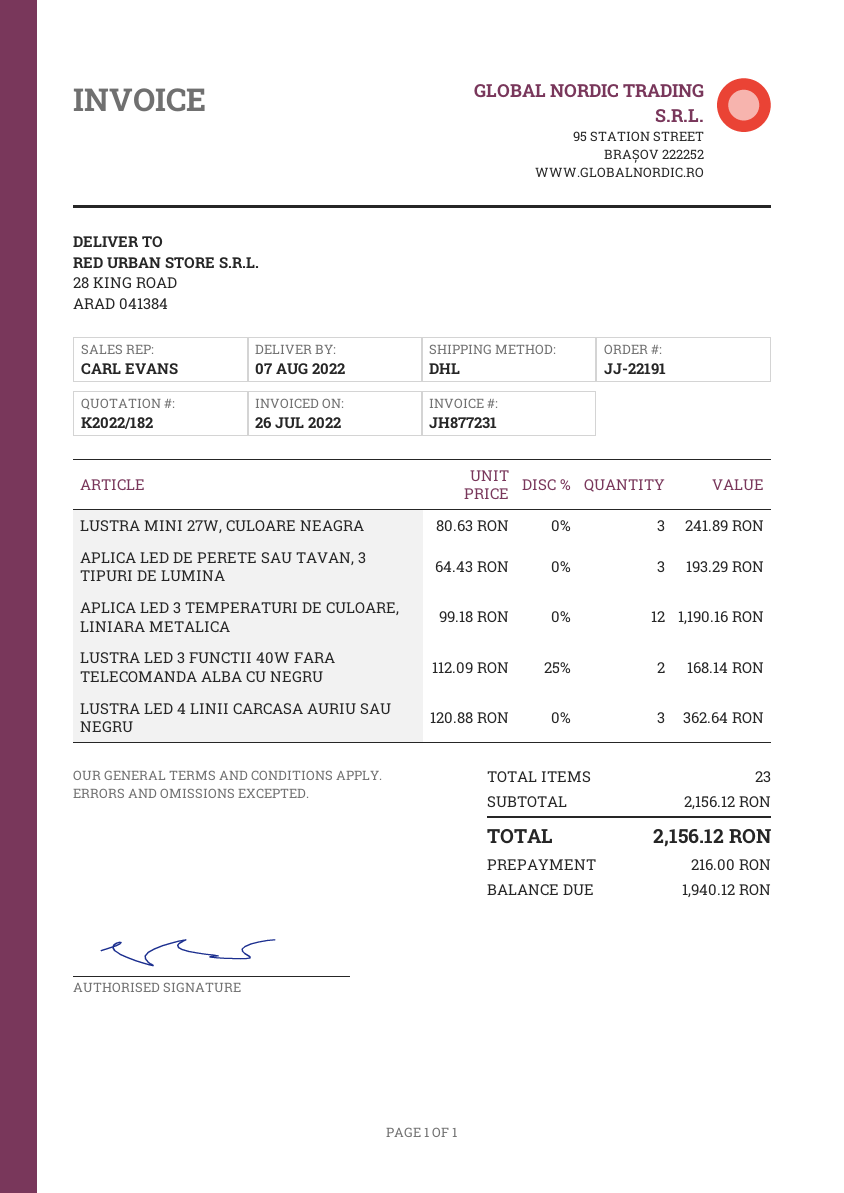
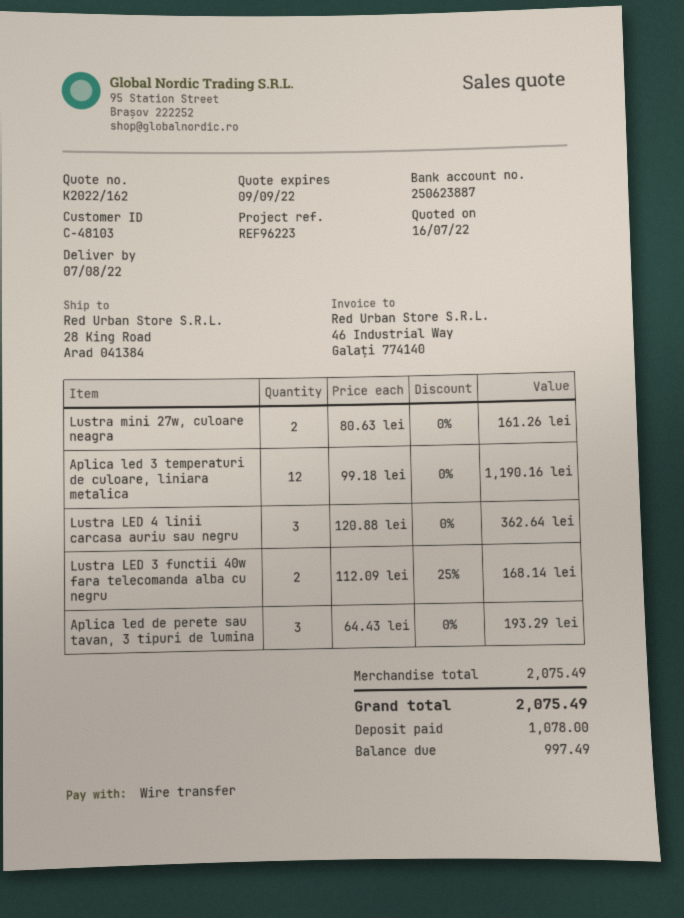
quote number: K2022/182 -> K2022/162
LUSTRA MINI 27W, CULOARE NEAGRA: 3 x 80.63 = 241.89 -> 2 x 80.63 = 161.26
subtotal: 2156.12 -> 2075.49
total: 2156.12 -> 2075.49
deposit: 216.00 -> 1078.00
balance: 1940.12 -> 997.49

